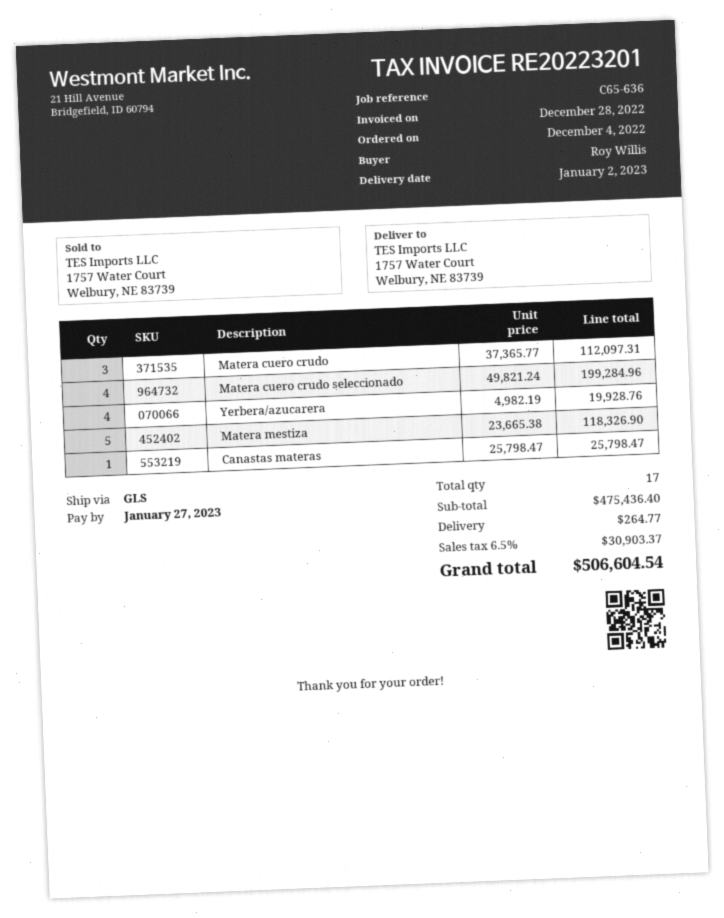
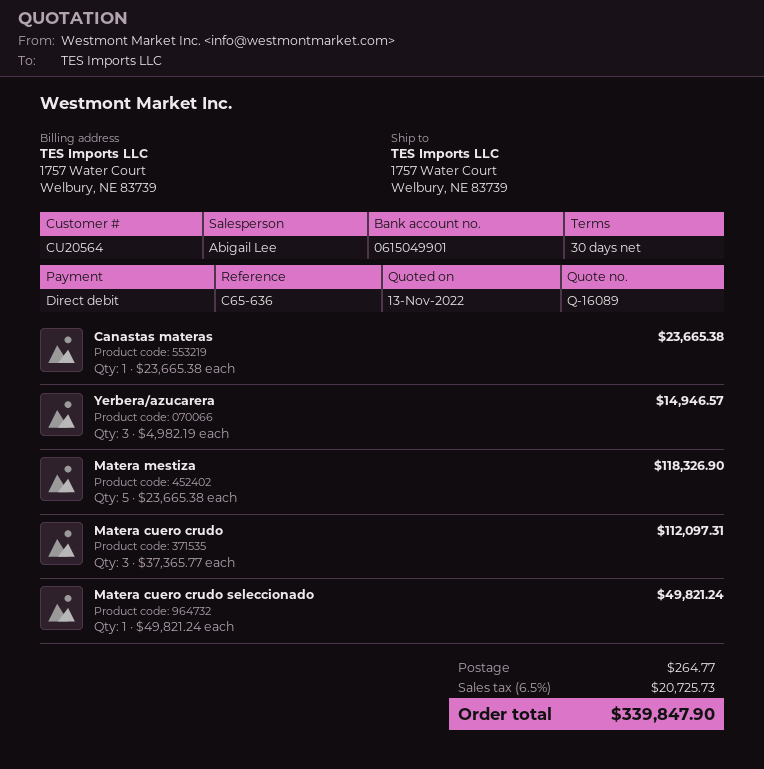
Matera cuero crudo seleccionado: 4 x 49821.24 = 199284.96 -> 1 x 49821.24 = 49821.24
Yerbera/azucarera: 4 x 4982.19 = 19928.76 -> 3 x 4982.19 = 14946.57
Canastas materas: 1 x 25798.47 = 25798.47 -> 1 x 23665.38 = 23665.38
tax: 6.5% = 30903.37 -> 6.5% = 20725.73
total: 506604.54 -> 339847.90

